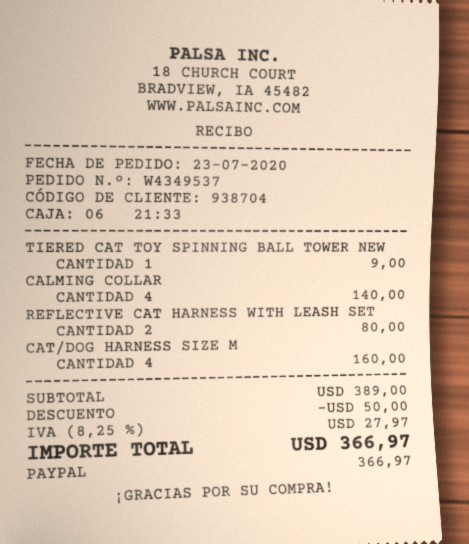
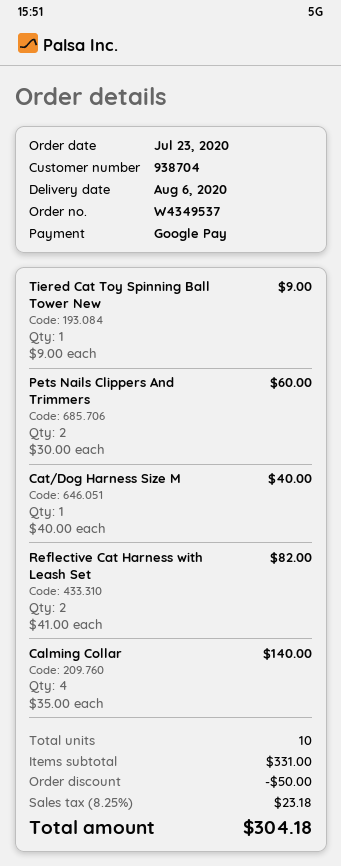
payment method: PayPal -> Google Pay
REFLECTIVE CAT HARNESS WITH LEASH SET: 2 for 80.00 -> 2 for 82.00
CAT/DOG HARNESS SIZE M: 4 for 160.00 -> 1 for 40.00
Pets Nails Clippers And Trimmers: none -> 2 for 60.00
subtotal: 389.00 -> 331.00
tax: 8.25% = 27.97 -> 8.25% = 23.18
total: 366.97 -> 304.18

